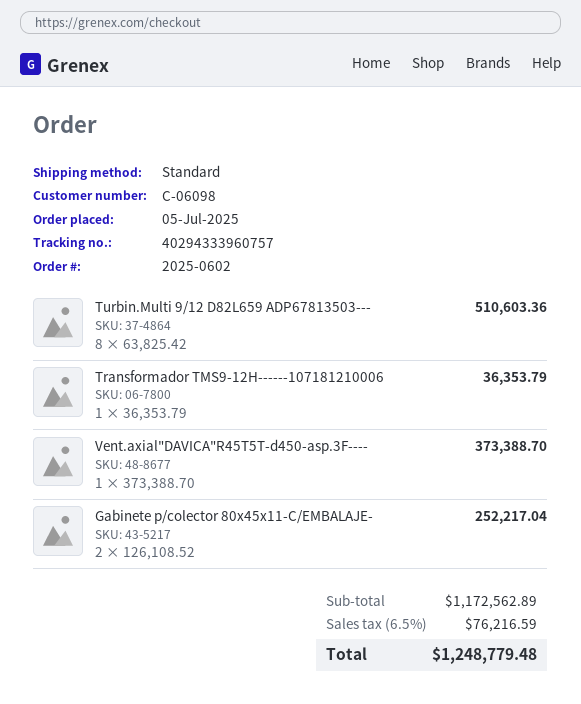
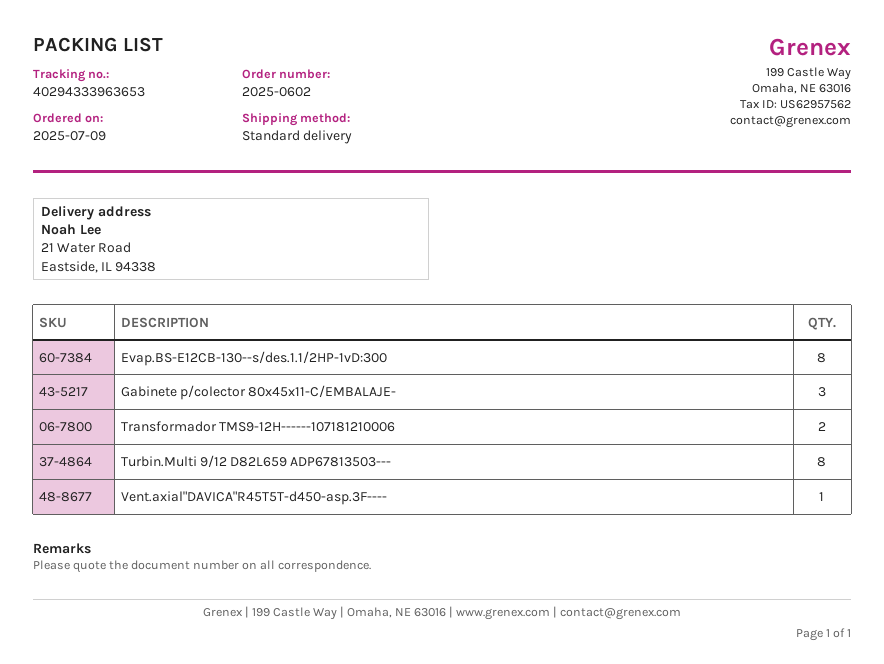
order date: 2025-07-05 -> 2025-07-09
tracking number: 40294333960757 -> 40294333963653
Transformador TMS9-12H------107181210006: 1 -> 2
Gabinete p/colector 80x45x11-C/EMBALAJE-: 2 -> 3
Evap.BS-E12CB-130--s/des.1.1/2HP-1vD:300: none -> 8

